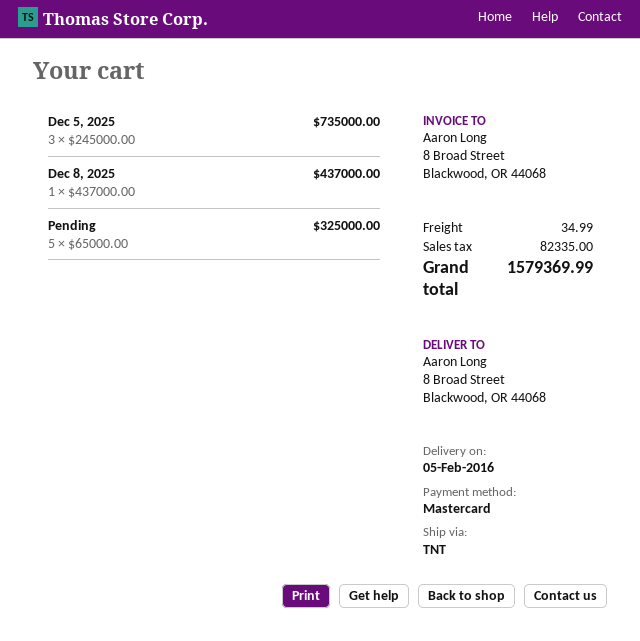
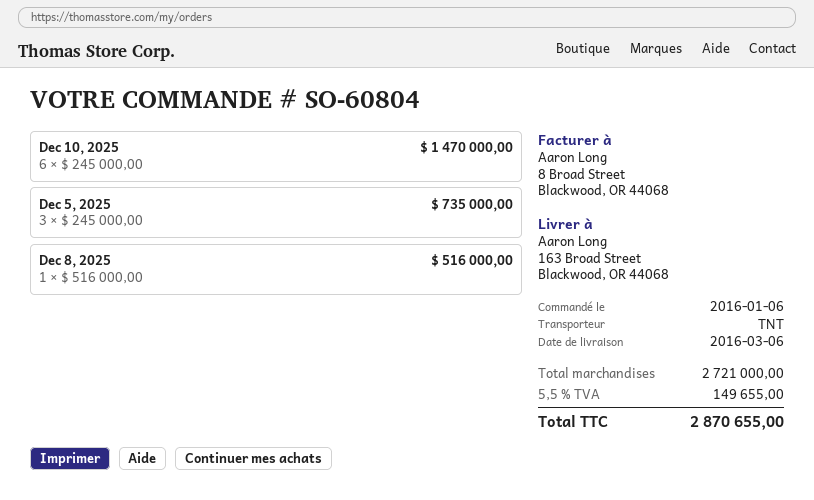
delivery date: 2016-02-05 -> 2016-03-06
ship to: 8 Broad Street, Blackwood, OR 44068 -> 163 Broad Street, Blackwood, OR 44068
Dec 8, 2025: 1 x 437000.00 = 437000.00 -> 1 x 516000.00 = 516000.00
Pending: 5 x 65000.00 = 325000.00 -> none
Dec 10, 2025: none -> 6 x 245000.00 = 1470000.00
shipping: 34.99 -> none
tax: 82335.00 -> 149655.00
total: 1579369.99 -> 2870655.00

